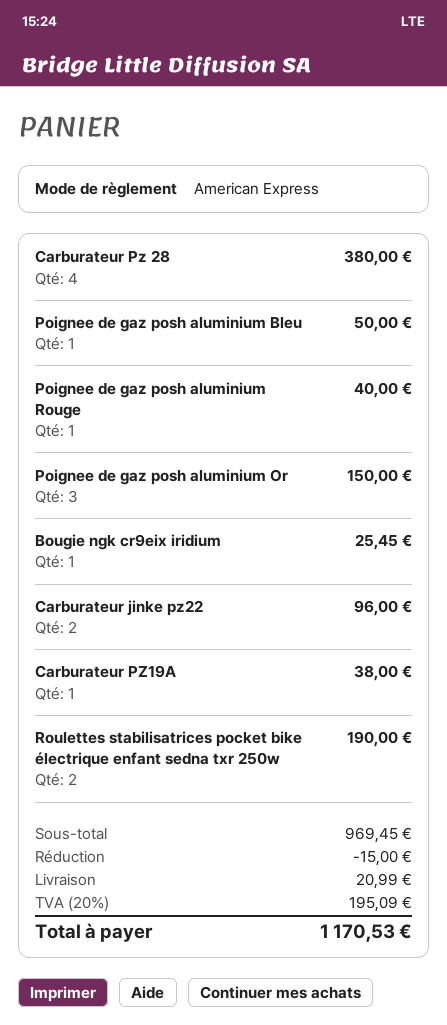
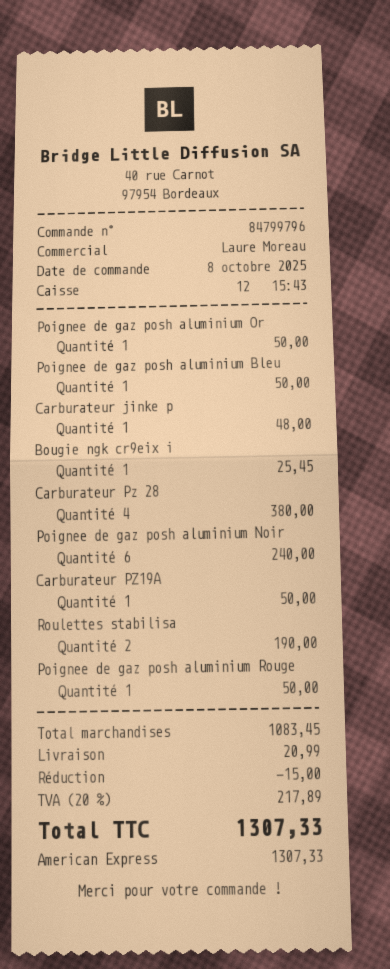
Poignee de gaz posh aluminium Rouge: 1 for 40.00 -> 1 for 50.00
Poignee de gaz posh aluminium Or: 3 for 150.00 -> 1 for 50.00
Carburateur jinke pz22: 2 for 96.00 -> 1 for 48.00
Carburateur PZ19A: 1 for 38.00 -> 1 for 50.00
Poignee de gaz posh aluminium Noir: none -> 6 for 240.00
subtotal: 969.45 -> 1083.45
tax: 20% = 195.09 -> 20% = 217.89
total: 1170.53 -> 1307.33

